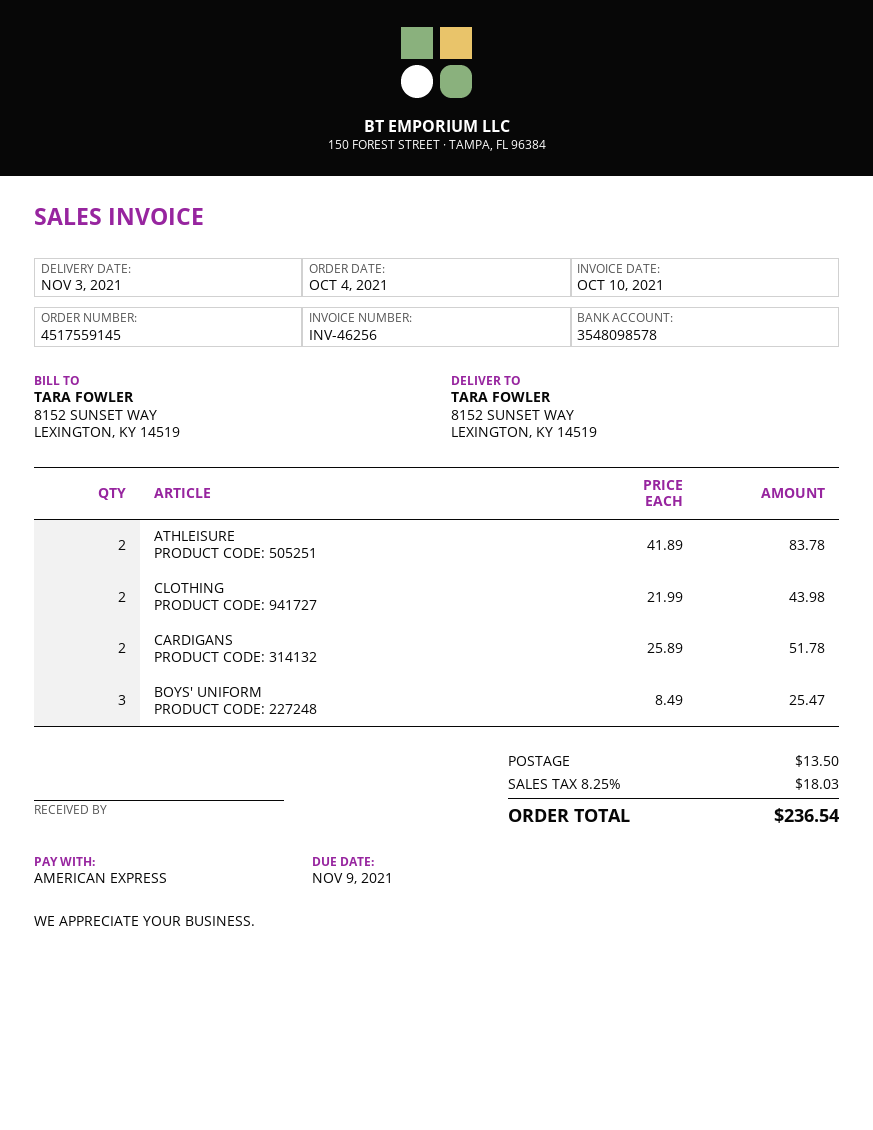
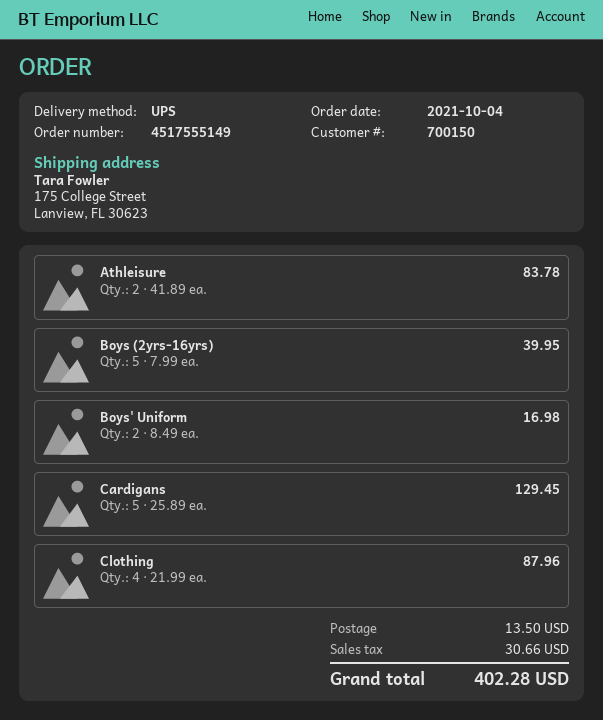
order number: 4517559145 -> 4517555149
ship to: 8152 SUNSET WAY, LEXINGTON, KY 14519 -> 175 College Street, Lanview, FL 30623
CLOTHING: 2 x 21.99 = 43.98 -> 4 x 21.99 = 87.96
CARDIGANS: 2 x 25.89 = 51.78 -> 5 x 25.89 = 129.45
BOYS' UNIFORM: 3 x 8.49 = 25.47 -> 2 x 8.49 = 16.98
Boys (2yrs-16yrs): none -> 5 x 7.99 = 39.95
tax: 18.03 -> 30.66
total: 236.54 -> 402.28

